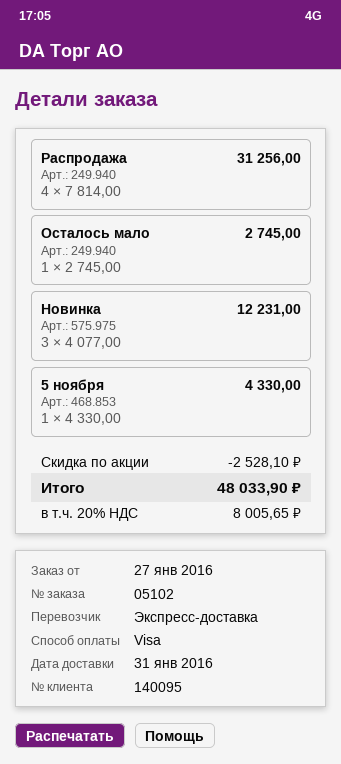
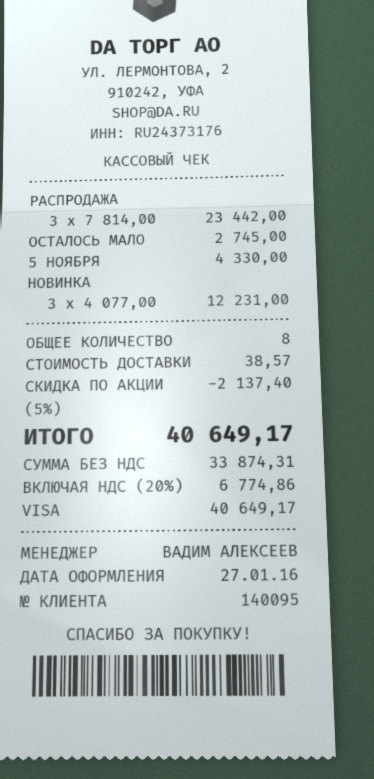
Распродажа: 4 x 7814.00 = 31256.00 -> 3 x 7814.00 = 23442.00
discount: 2528.10 -> 2137.40
shipping: none -> 38.57
tax: 20% = 8005.65 -> 20% = 6774.86
total: 48033.90 -> 40649.17

